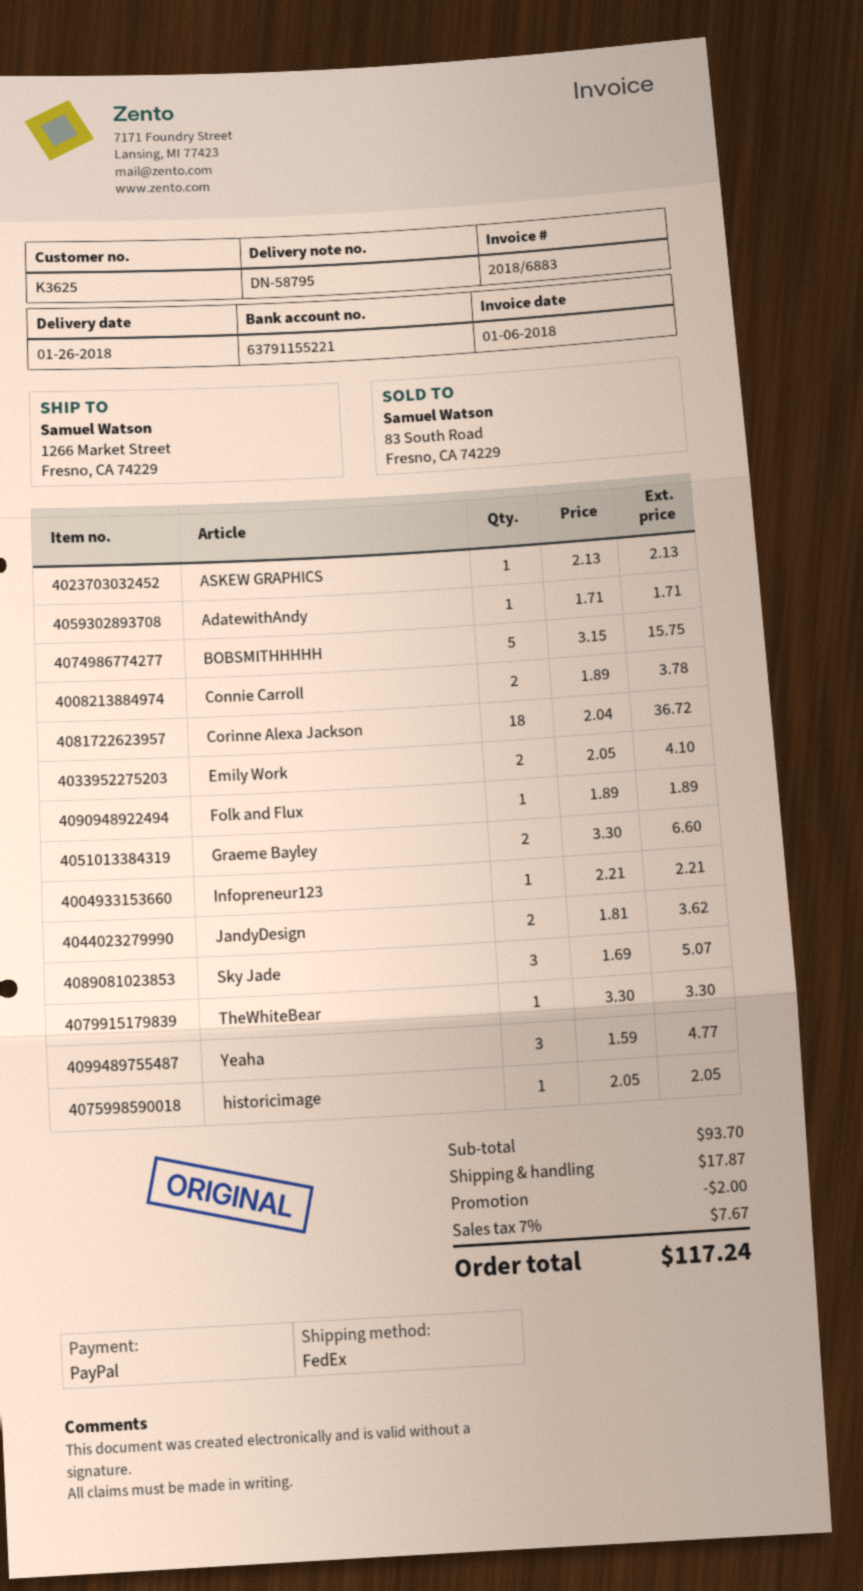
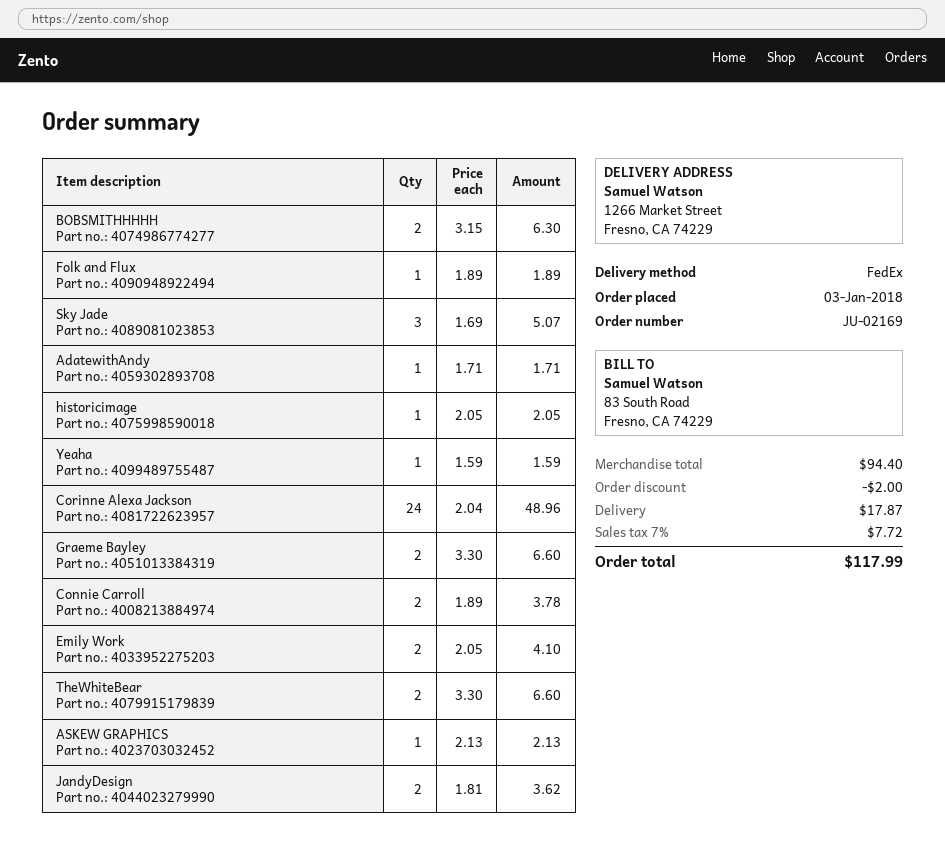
BOBSMITHHHHH: 5 x 3.15 = 15.75 -> 2 x 3.15 = 6.30
Corinne Alexa Jackson: 18 x 2.04 = 36.72 -> 24 x 2.04 = 48.96
Infopreneur123: 1 x 2.21 = 2.21 -> none
TheWhiteBear: 1 x 3.30 = 3.30 -> 2 x 3.30 = 6.60
Yeaha: 3 x 1.59 = 4.77 -> 1 x 1.59 = 1.59
subtotal: 93.70 -> 94.40
tax: 7% = 7.67 -> 7% = 7.72
total: 117.24 -> 117.99

